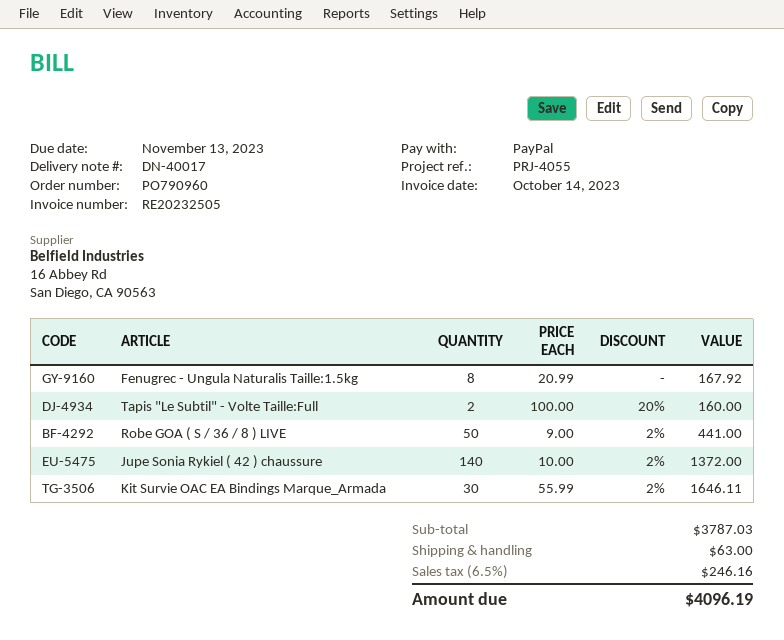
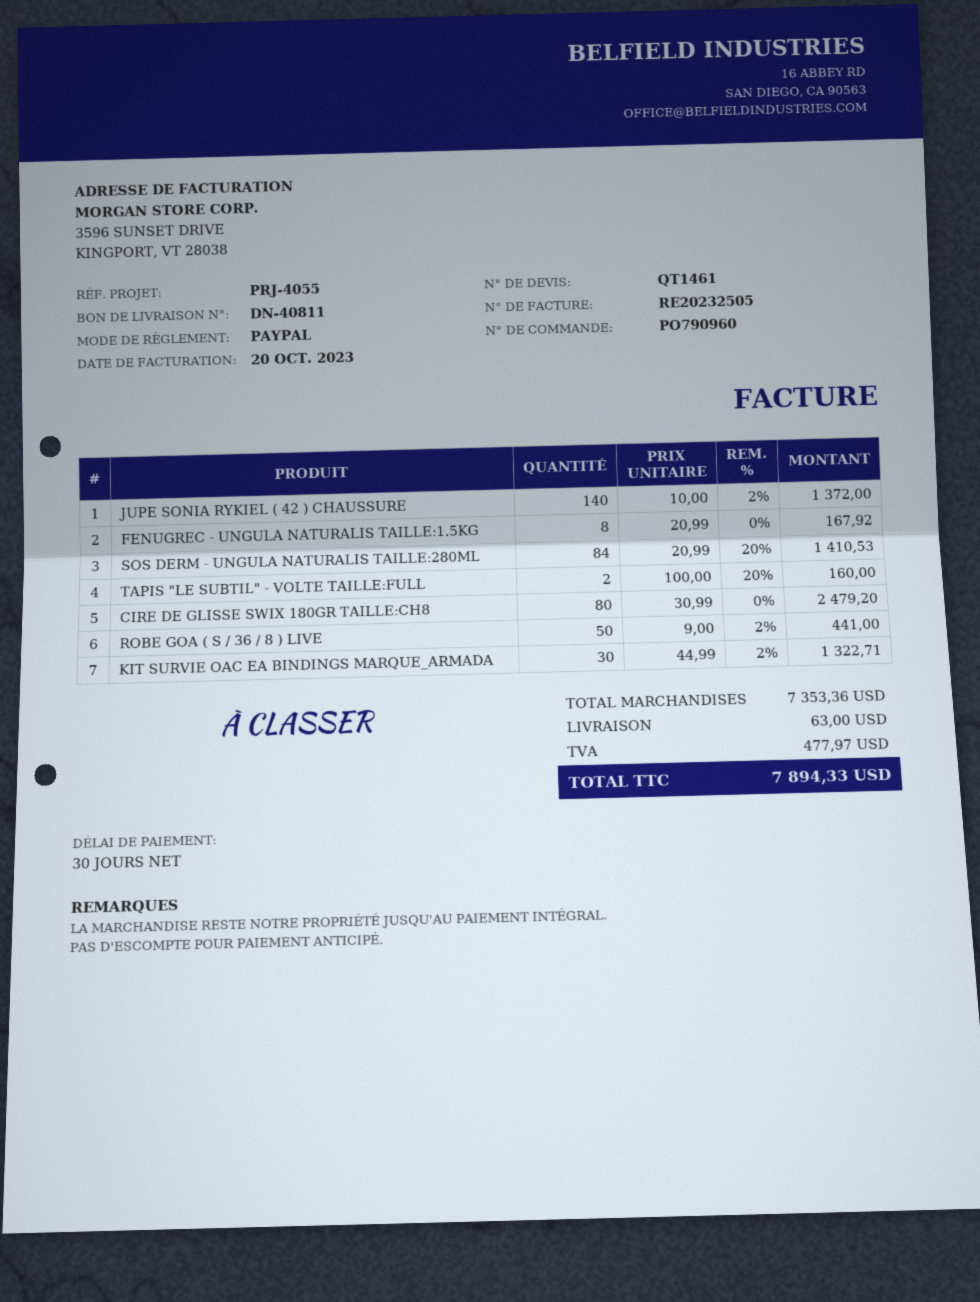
delivery note number: DN-40017 -> DN-40811
invoice date: 2023-10-14 -> 2023-10-20
Kit Survie OAC EA Bindings Marque_Armada: 30 x 55.99 - 2% = 1646.11 -> 30 x 44.99 - 2% = 1322.71
SOS DERM - UNGULA NATURALIS TAILLE:280ML: none -> 84 x 20.99 - 20% = 1410.53
CIRE DE GLISSE SWIX 180GR TAILLE:CH8: none -> 80 x 30.99 = 2479.20
subtotal: 3787.03 -> 7353.36
tax: 246.16 -> 477.97
total: 4096.19 -> 7894.33

